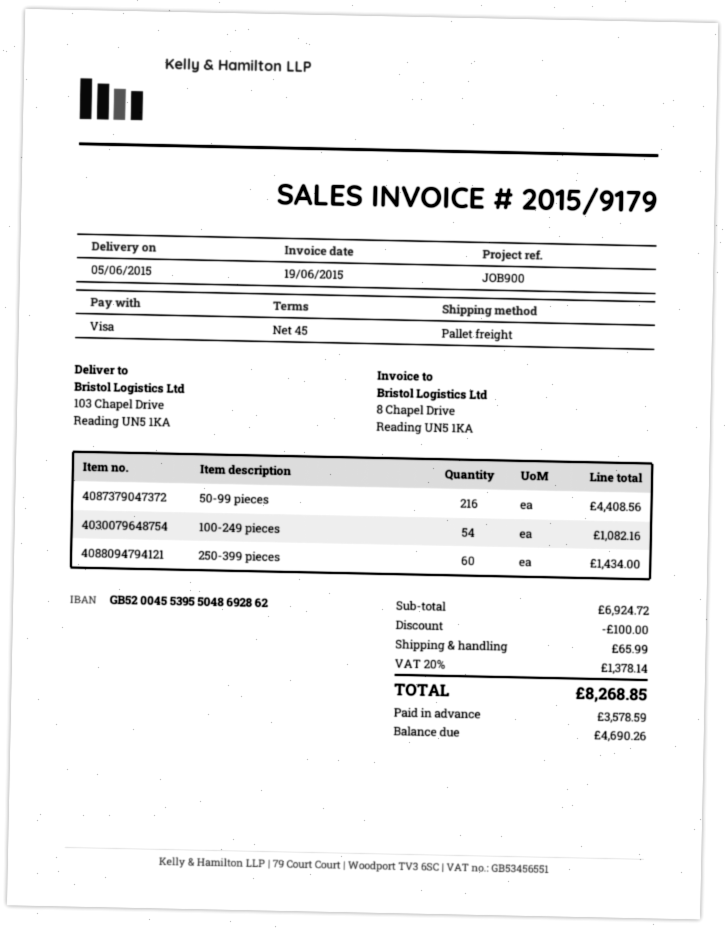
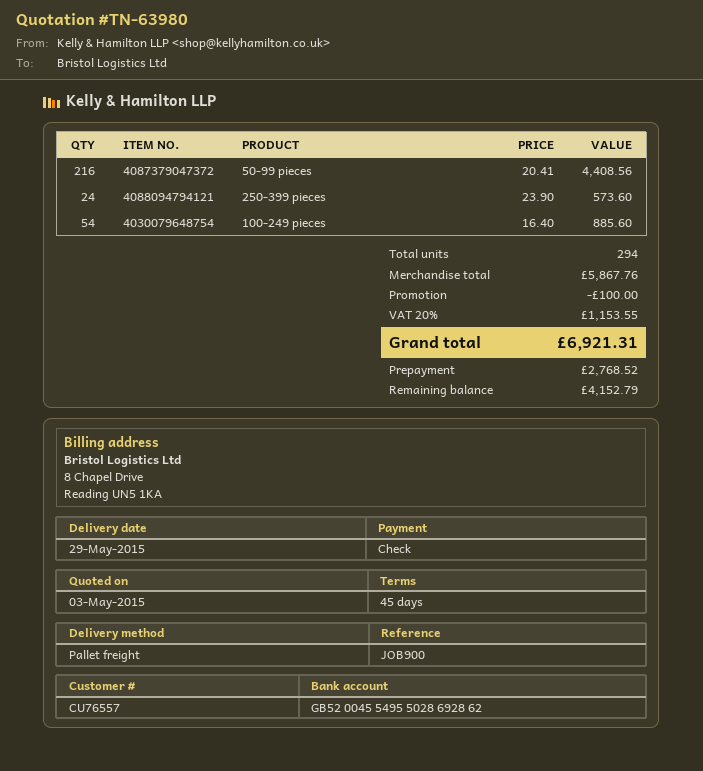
delivery date: 2015-06-05 -> 2015-05-29
payment method: Visa -> cheque
bank account: GB52004553955048692862 -> GB52004554955028692862
100-249 pieces: 54 for 1082.16 -> 54 for 885.60
250-399 pieces: 60 for 1434.00 -> 24 for 573.60
subtotal: 6924.72 -> 5867.76
shipping: 65.99 -> none
tax: 20% = 1378.14 -> 20% = 1153.55
total: 8268.85 -> 6921.31
deposit: 3578.59 -> 2768.52
balance: 4690.26 -> 4152.79

